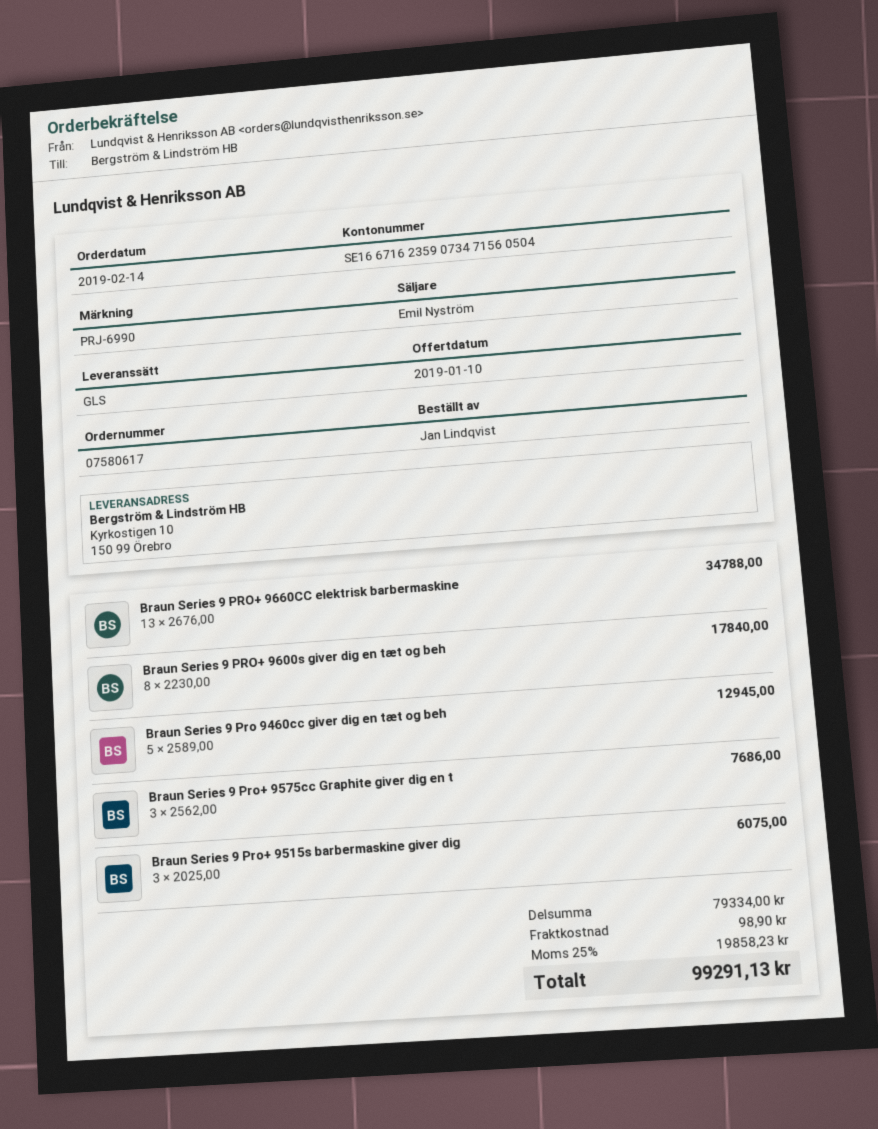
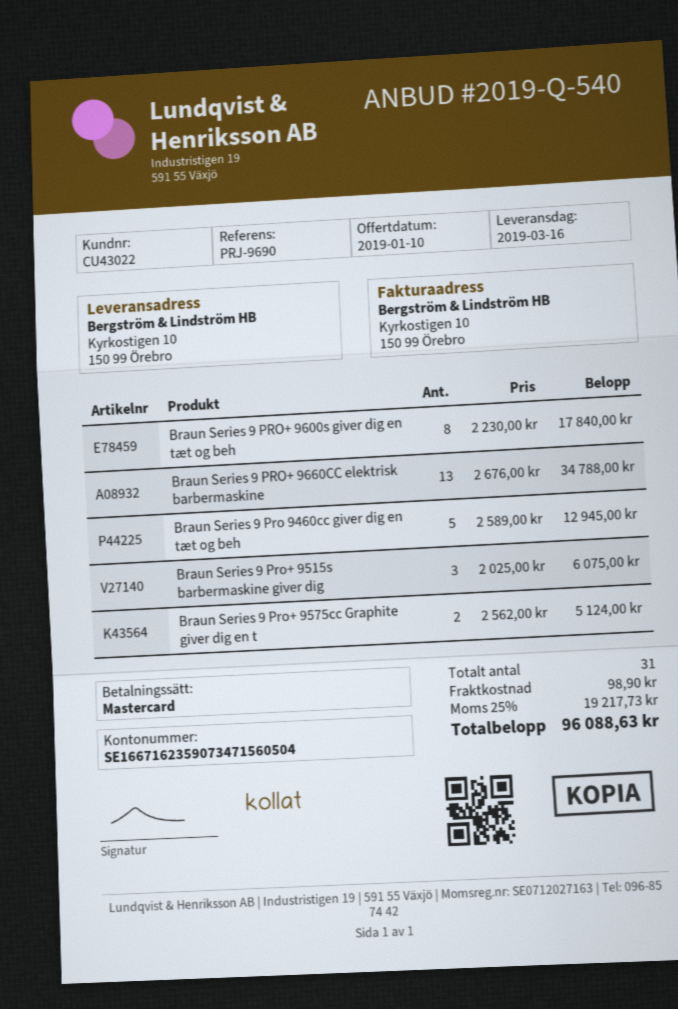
reference: PRJ-6990 -> PRJ-9690
Braun Series 9 Pro+ 9575cc Graphite giver dig en t: 3 x 2562.00 = 7686.00 -> 2 x 2562.00 = 5124.00
tax: 25% = 19858.23 -> 25% = 19217.73
total: 99291.13 -> 96088.63

